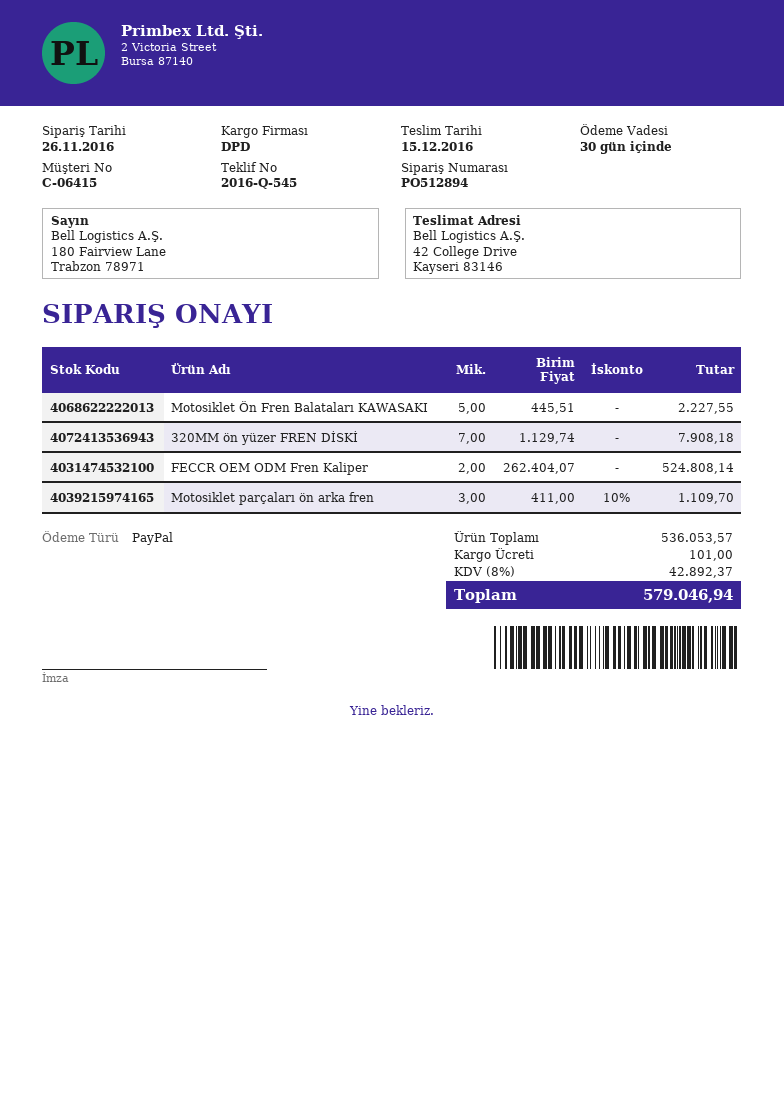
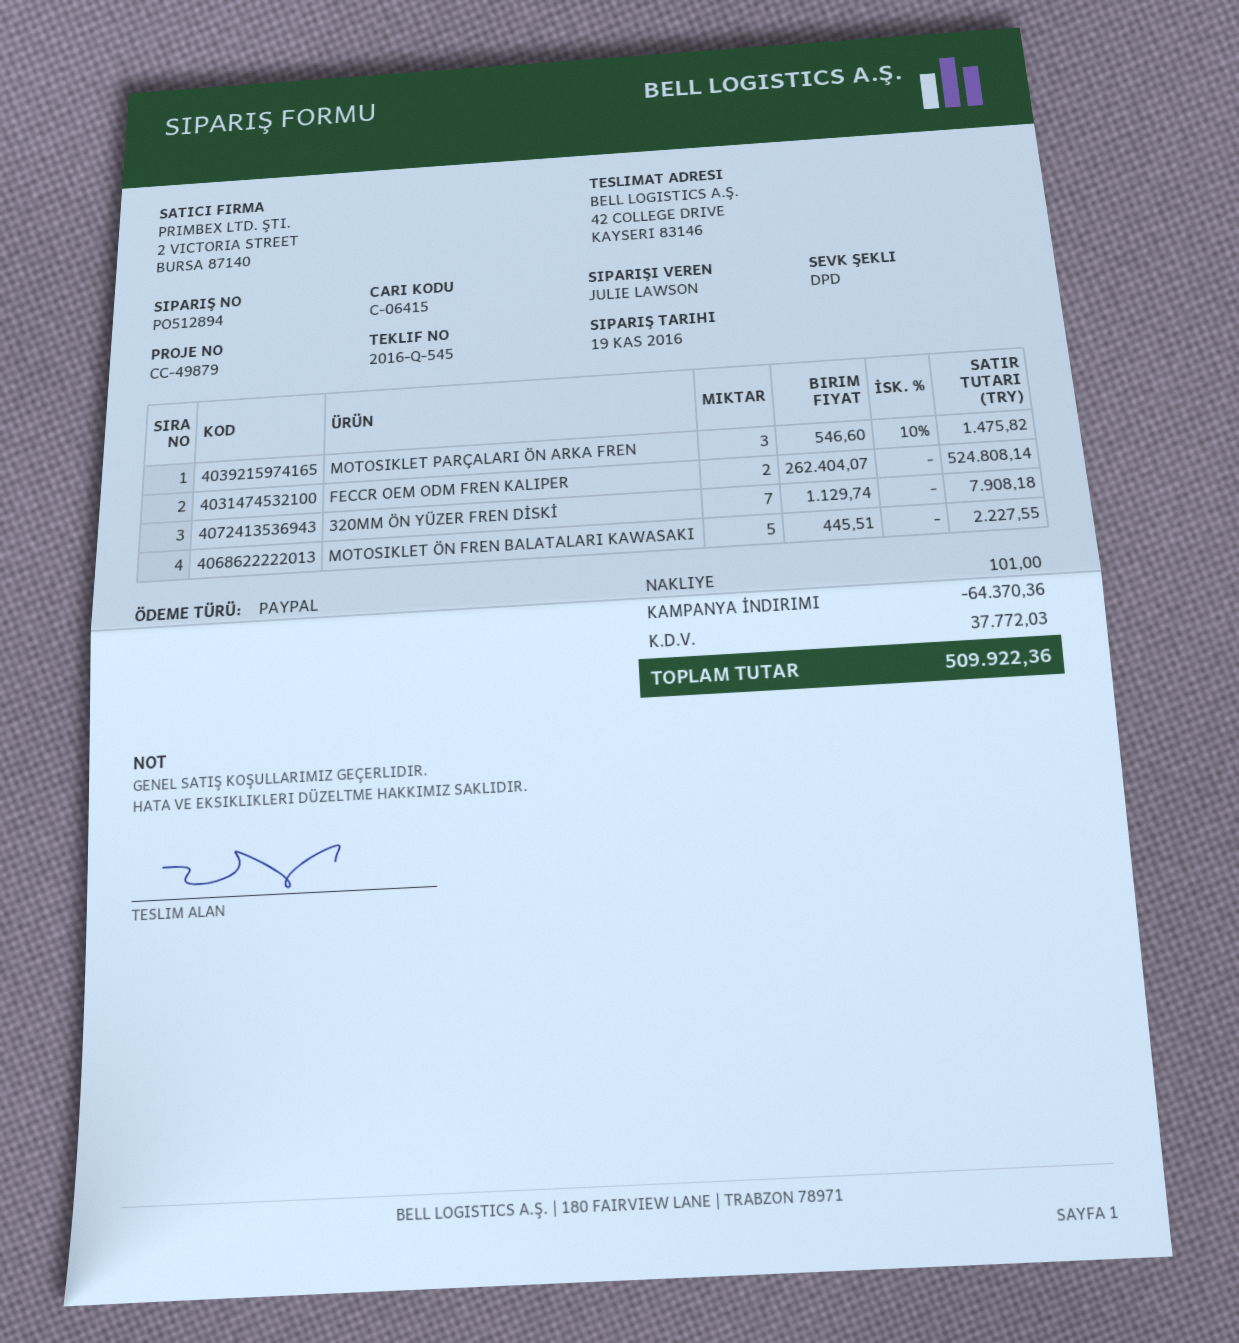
order date: 2016-11-26 -> 2016-11-19
Motosiklet parçaları ön arka fren: 3 x 411.00 - 10% = 1109.70 -> 3 x 546.60 - 10% = 1475.82
discount: none -> 64370.36
tax: 42892.37 -> 37772.03
total: 579046.94 -> 509922.36

